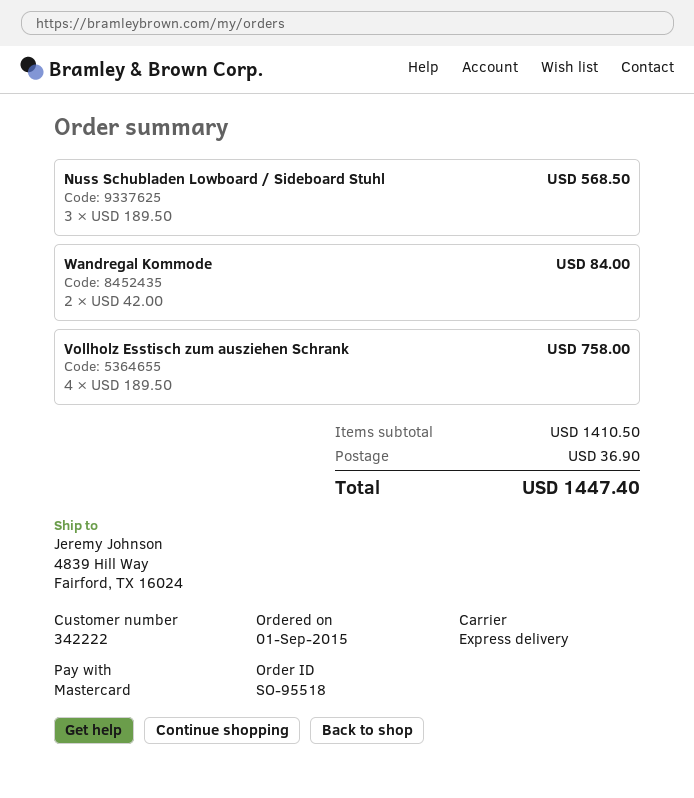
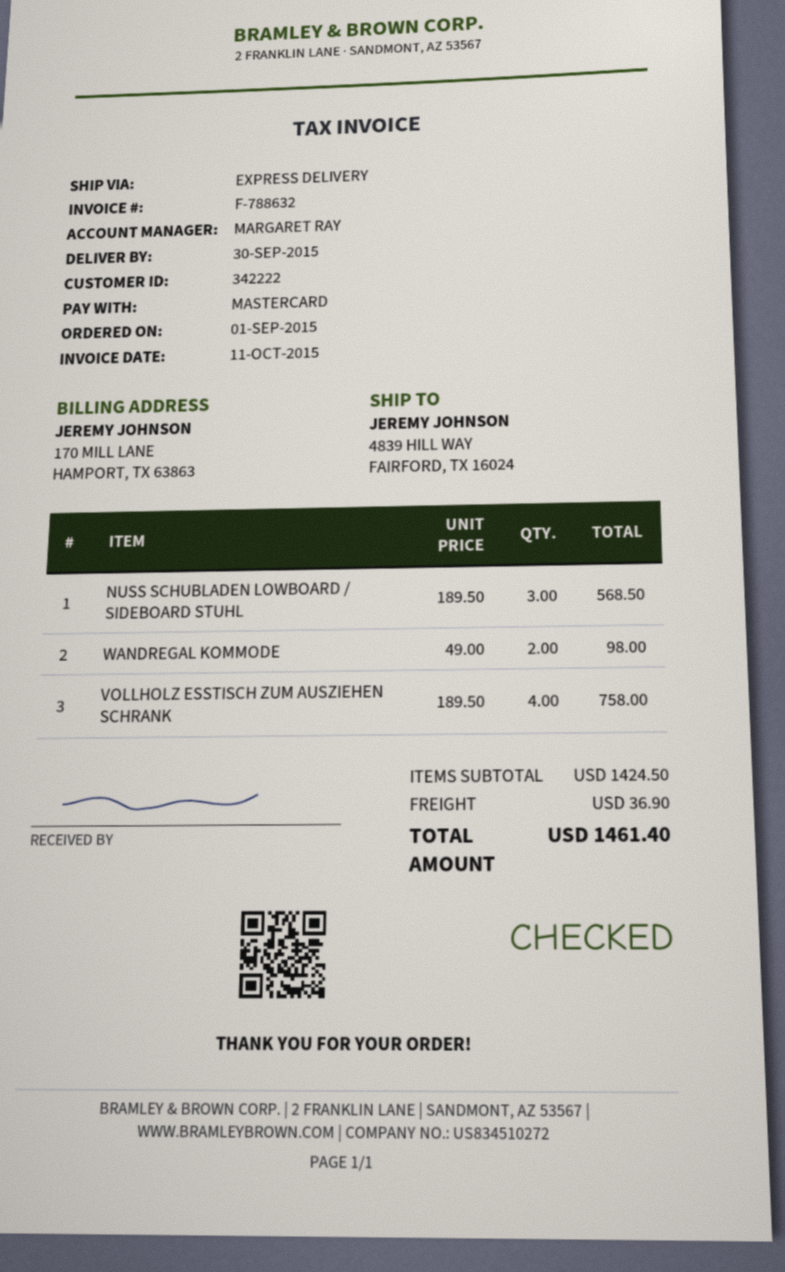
Wandregal Kommode: 2 x 42.00 = 84.00 -> 2 x 49.00 = 98.00
subtotal: 1410.50 -> 1424.50
total: 1447.40 -> 1461.40

